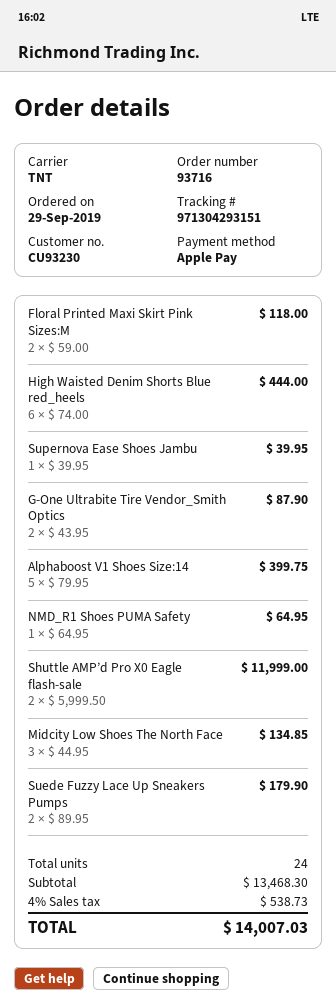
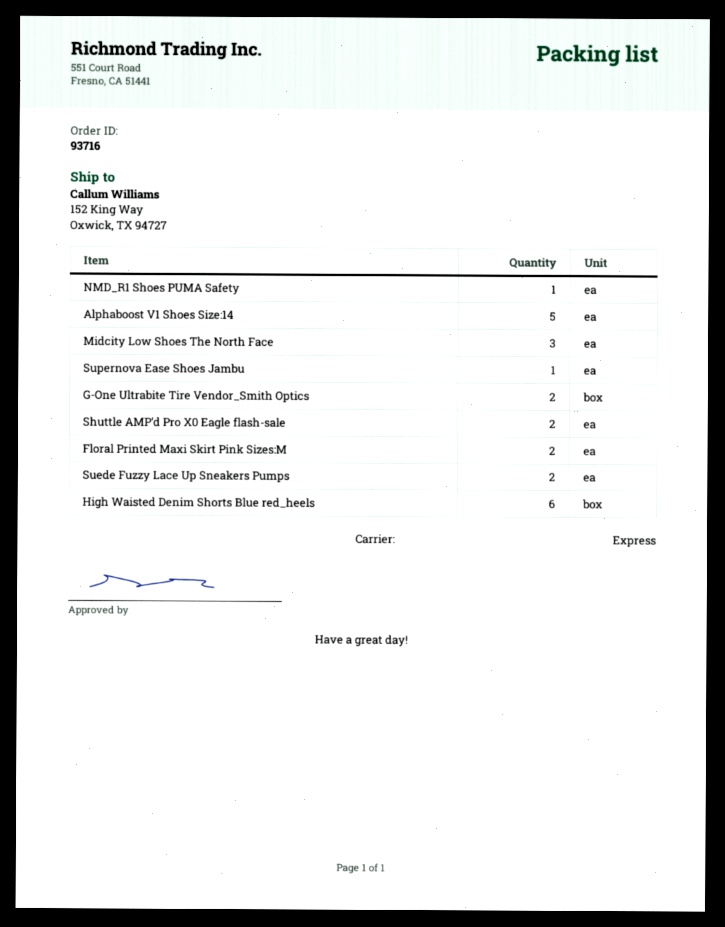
shipping method: TNT -> express

